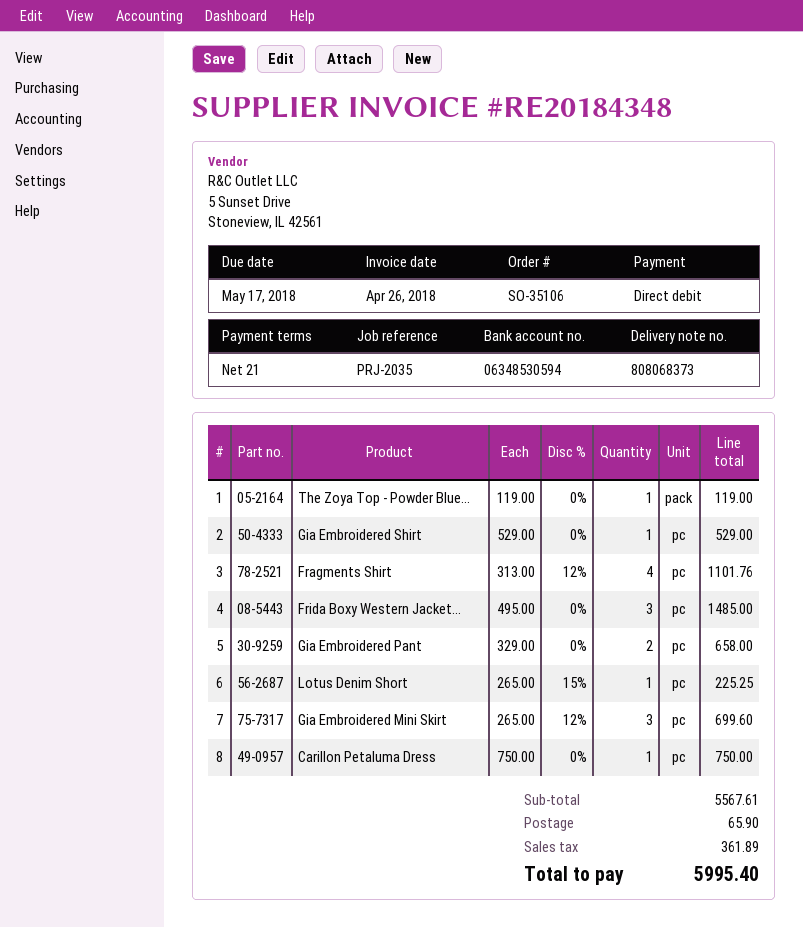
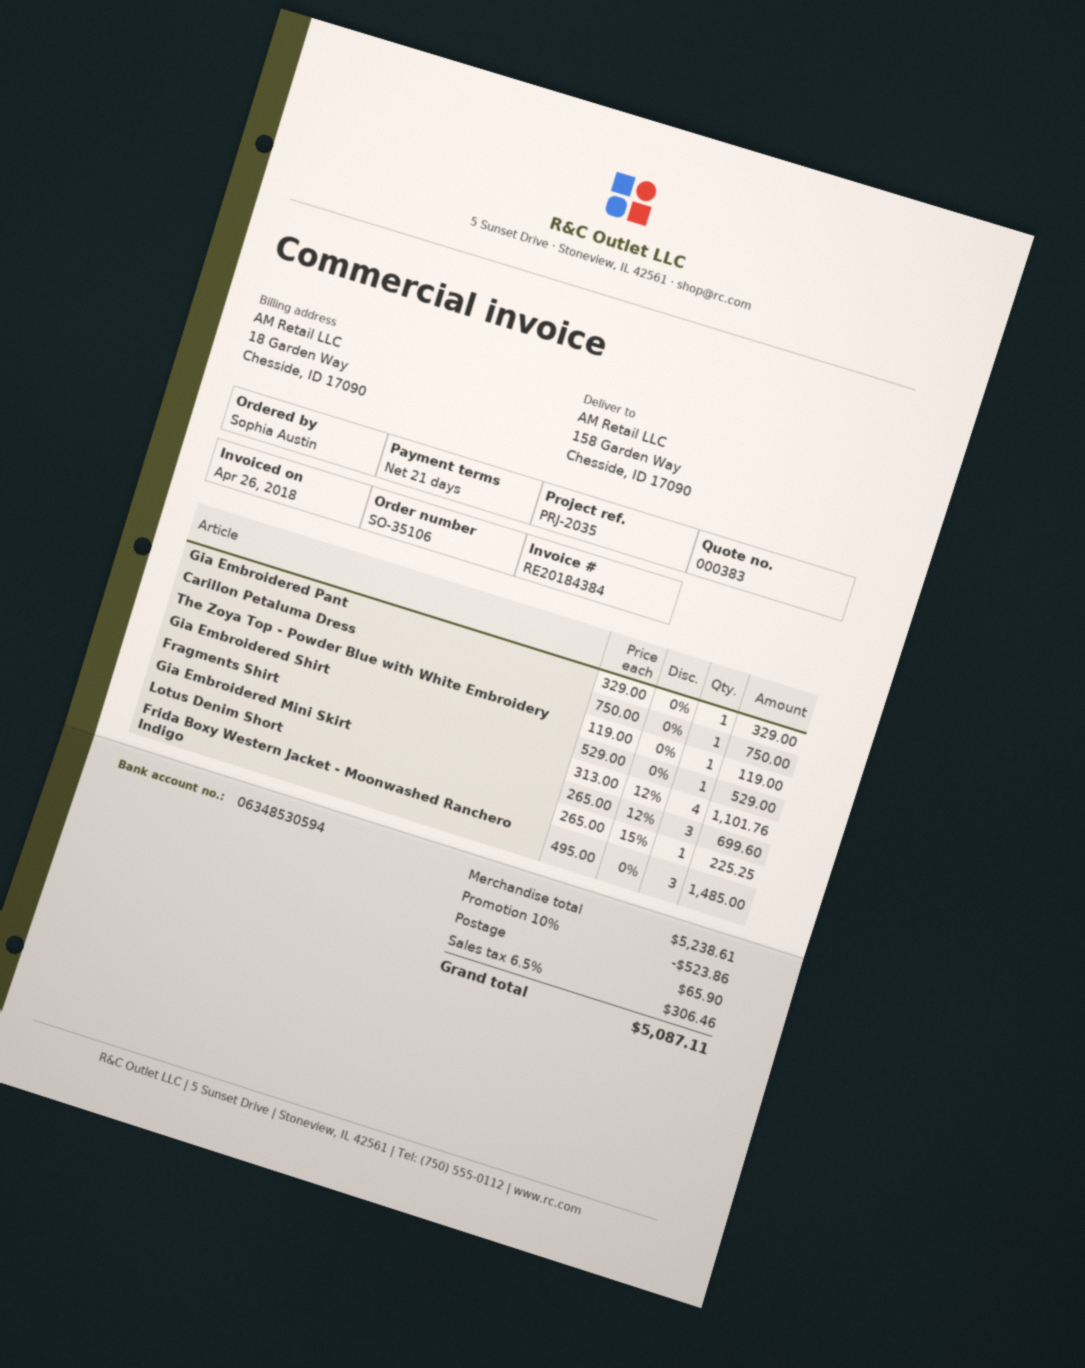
invoice number: RE20184348 -> RE20184384
Gia Embroidered Pant: 2 x 329.00 = 658.00 -> 1 x 329.00 = 329.00
subtotal: 5567.61 -> 5238.61
discount: none -> 10% = 523.86
tax: 361.89 -> 306.46
total: 5995.40 -> 5087.11

